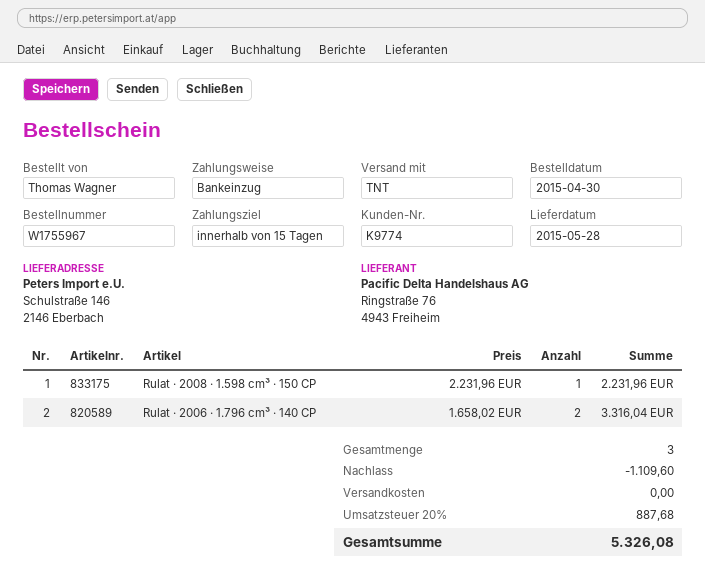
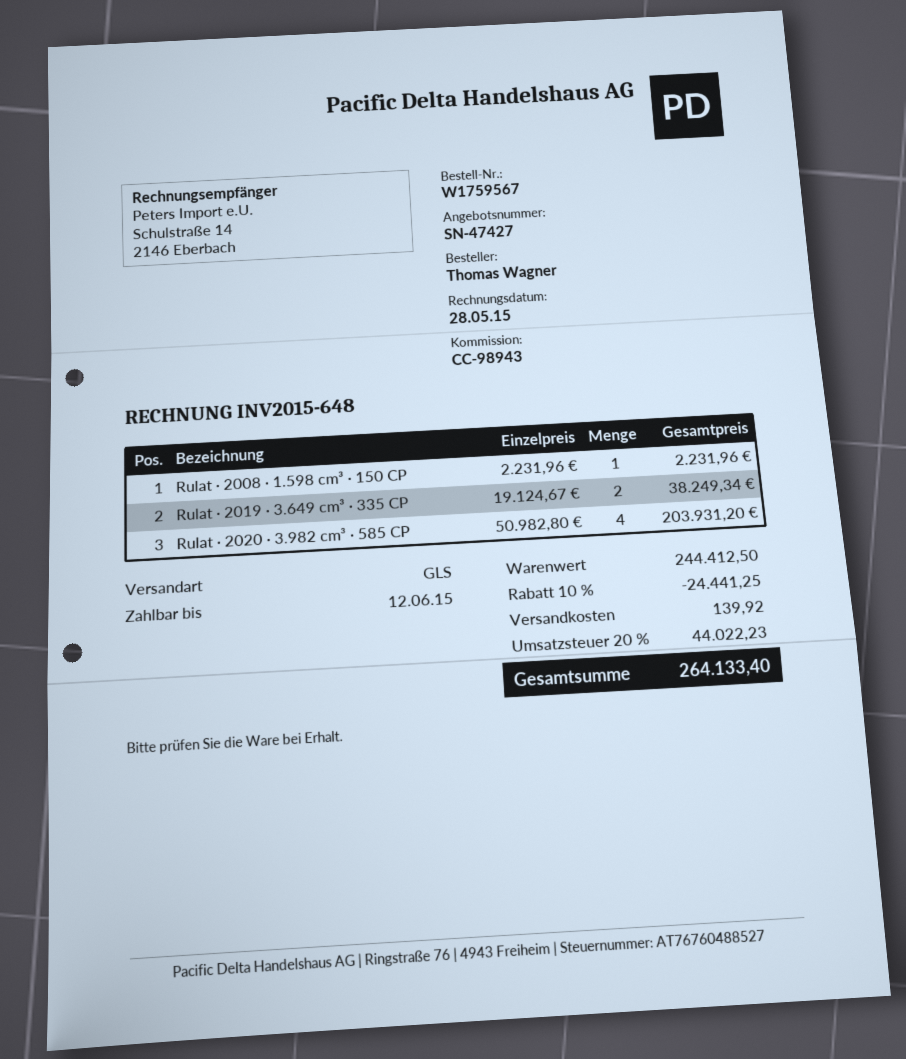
order number: W1755967 -> W1759567
shipping method: TNT -> GLS
Rulat · 2006 · 1.796 cm³ · 140 CP: 2 x 1658.02 = 3316.04 -> none
Rulat · 2019 · 3.649 cm³ · 335 CP: none -> 2 x 19124.67 = 38249.34
Rulat · 2020 · 3.982 cm³ · 585 CP: none -> 4 x 50982.80 = 203931.20
discount: 1109.60 -> 24441.25
shipping: 0.00 -> 139.92
tax: 20% = 887.68 -> 20% = 44022.23
total: 5326.08 -> 264133.40

